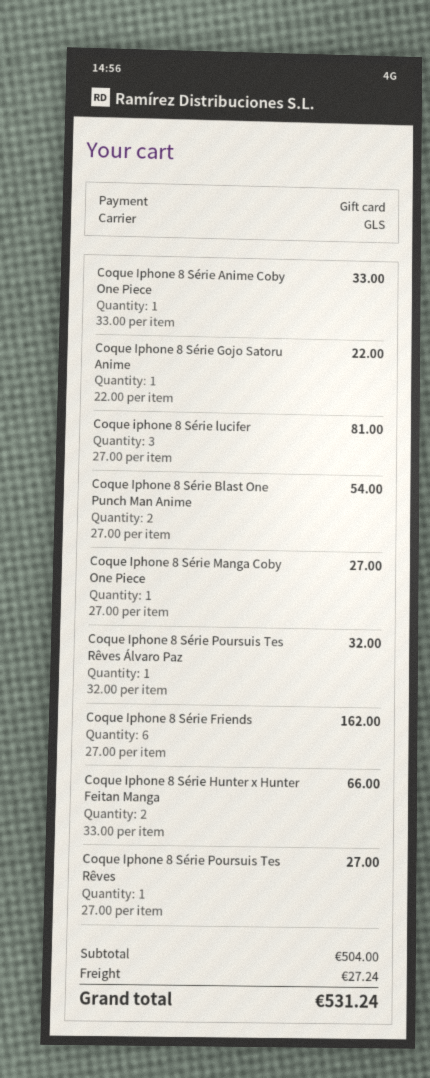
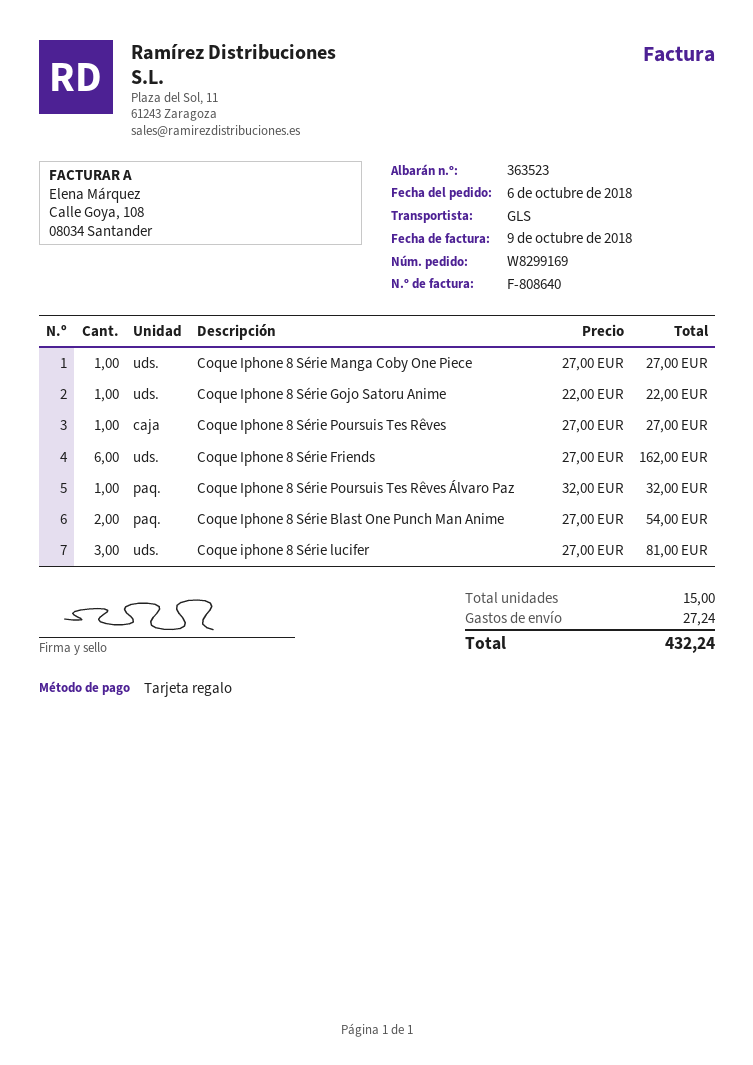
Coque Iphone 8 Série Anime Coby One Piece: 1 x 33.00 = 33.00 -> none
Coque Iphone 8 Série Hunter x Hunter Feitan Manga: 2 x 33.00 = 66.00 -> none
total: 531.24 -> 432.24

